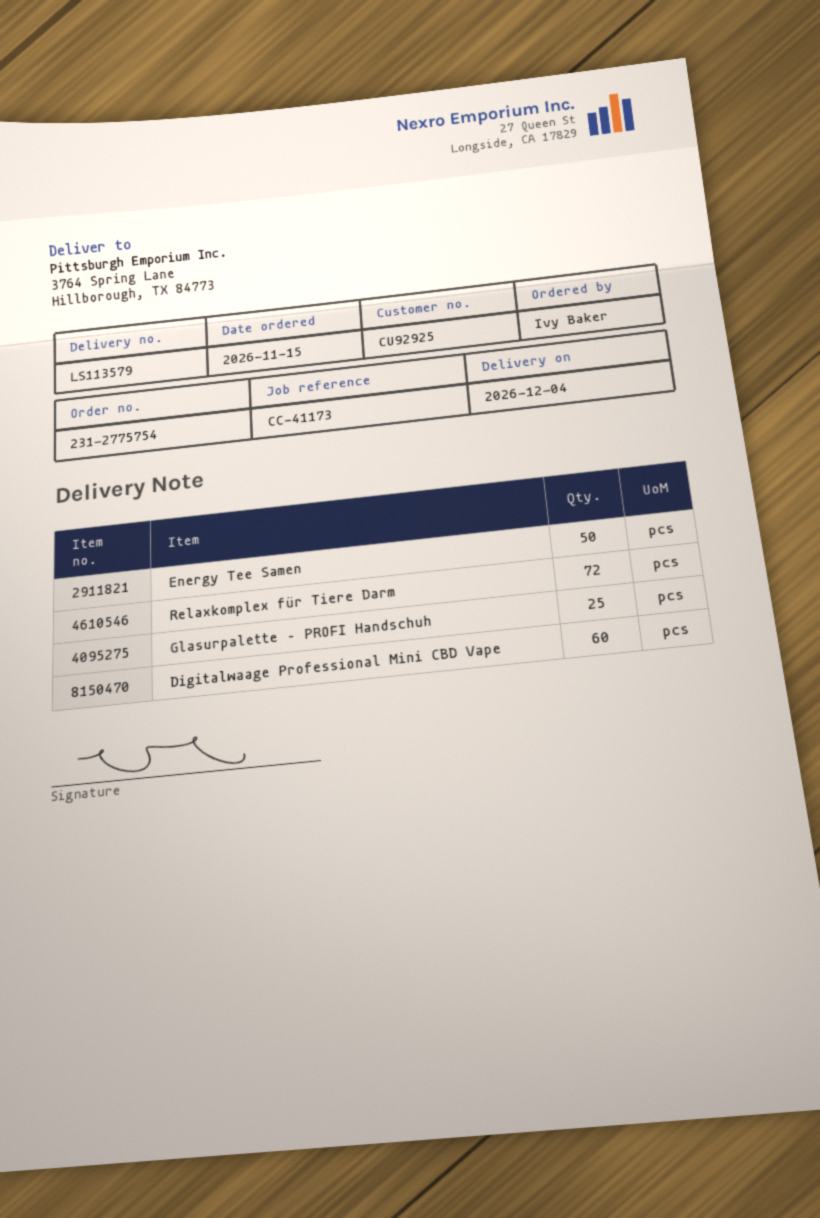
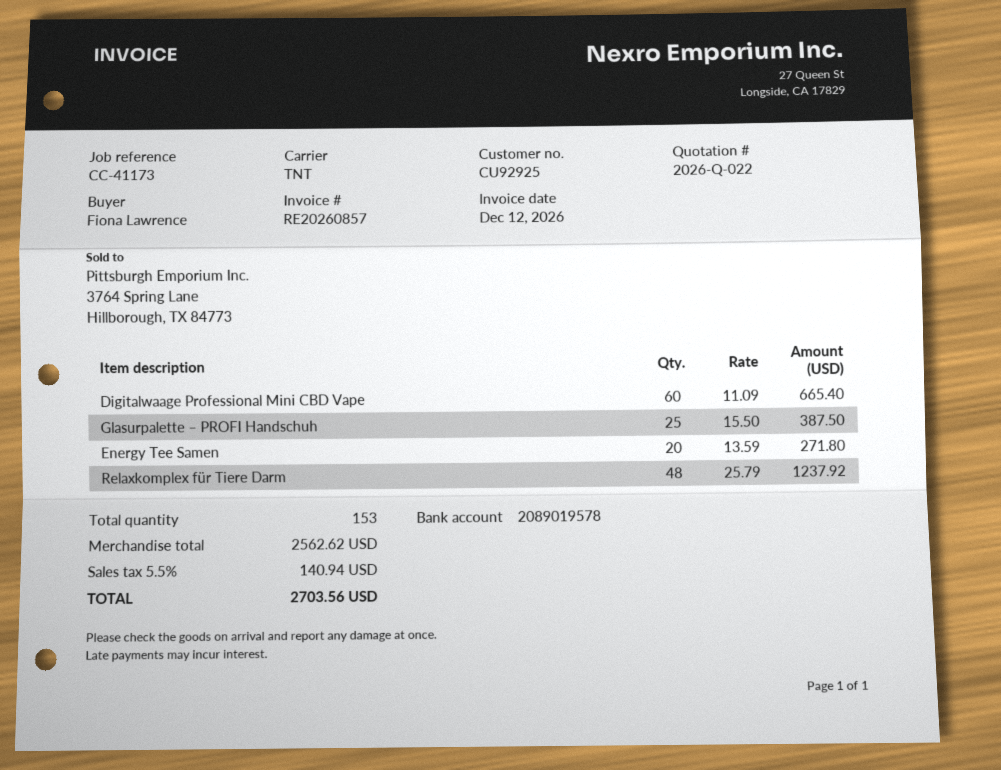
ordered by: Ivy Baker -> Fiona Lawrence
Energy Tee Samen: 50 -> 20
Relaxkomplex für Tiere Darm: 72 -> 48

